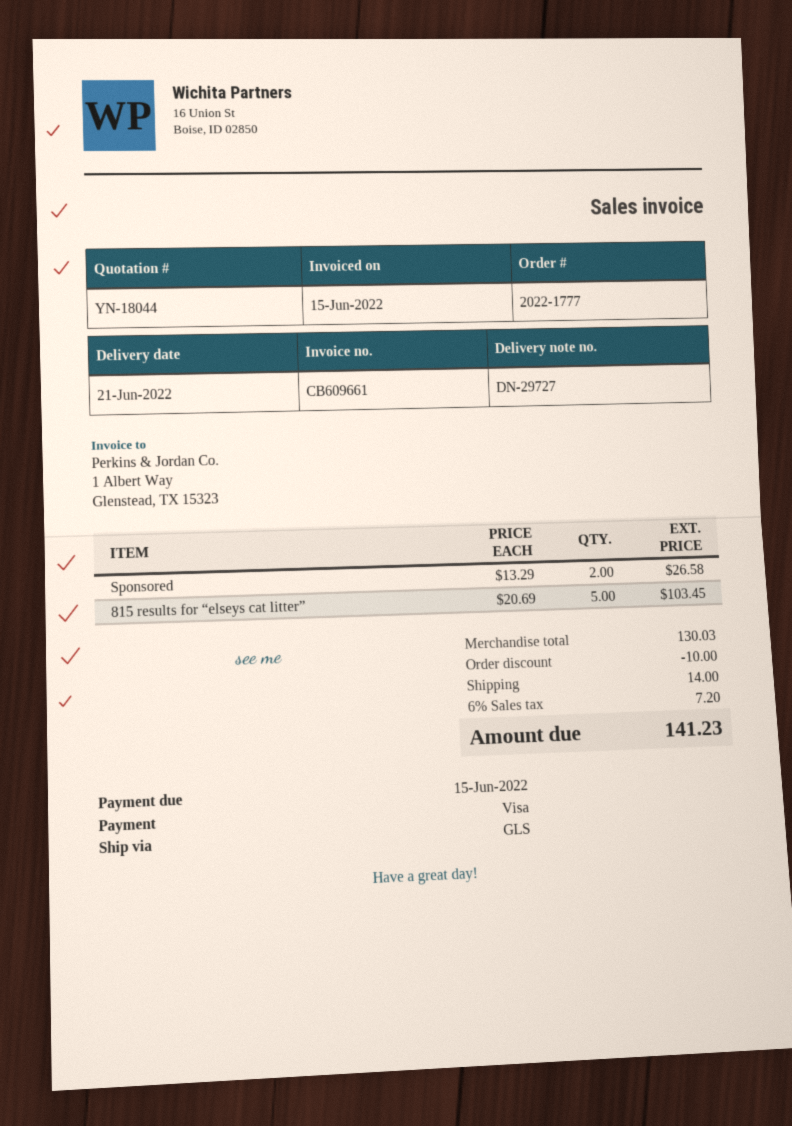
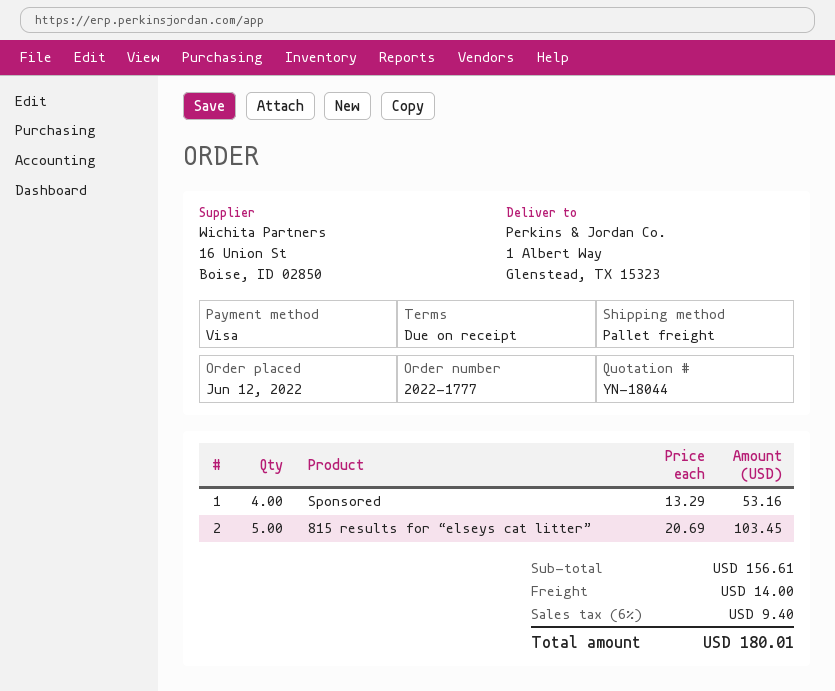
shipping method: GLS -> pallet freight
Sponsored: 2 x 13.29 = 26.58 -> 4 x 13.29 = 53.16
subtotal: 130.03 -> 156.61
discount: 10.00 -> none
tax: 6% = 7.20 -> 6% = 9.40
total: 141.23 -> 180.01

